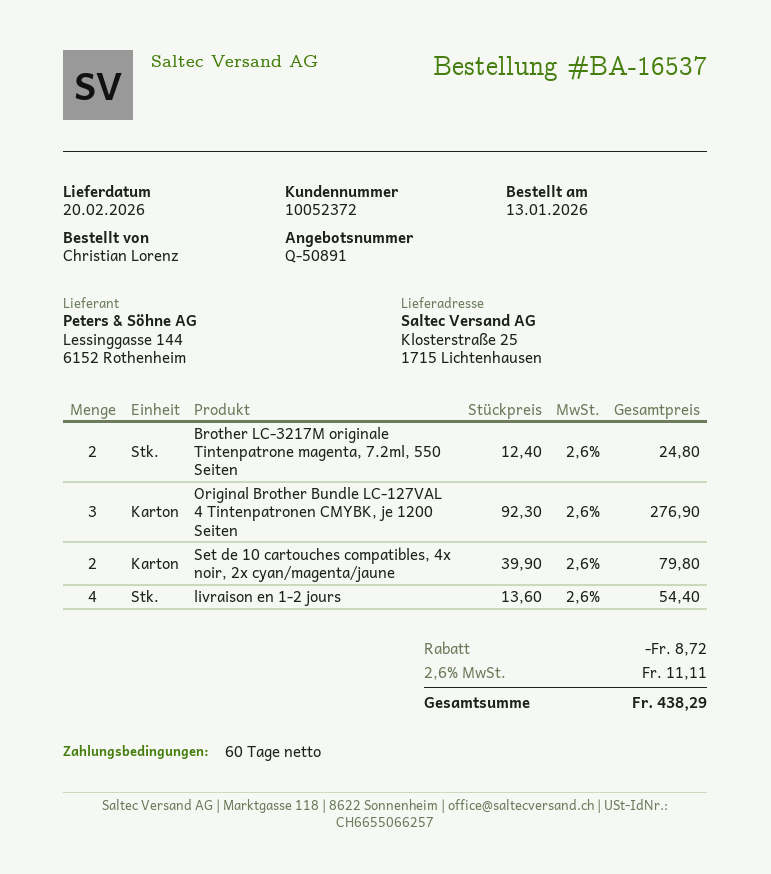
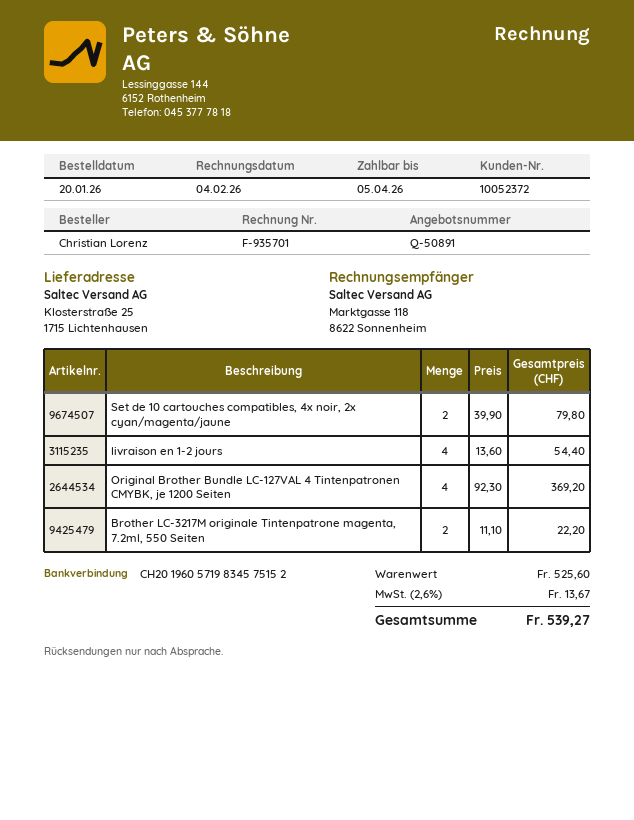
order date: 2026-01-13 -> 2026-01-20
Brother LC-3217M originale Tintenpatrone magenta, 7.2ml, 550 Seiten: 2 x 12.40 = 24.80 -> 2 x 11.10 = 22.20
Original Brother Bundle LC-127VAL 4 Tintenpatronen CMYBK, je 1200 Seiten: 3 x 92.30 = 276.90 -> 4 x 92.30 = 369.20
discount: 8.72 -> none
tax: 2.6% = 11.11 -> 2.6% = 13.67
total: 438.29 -> 539.27

